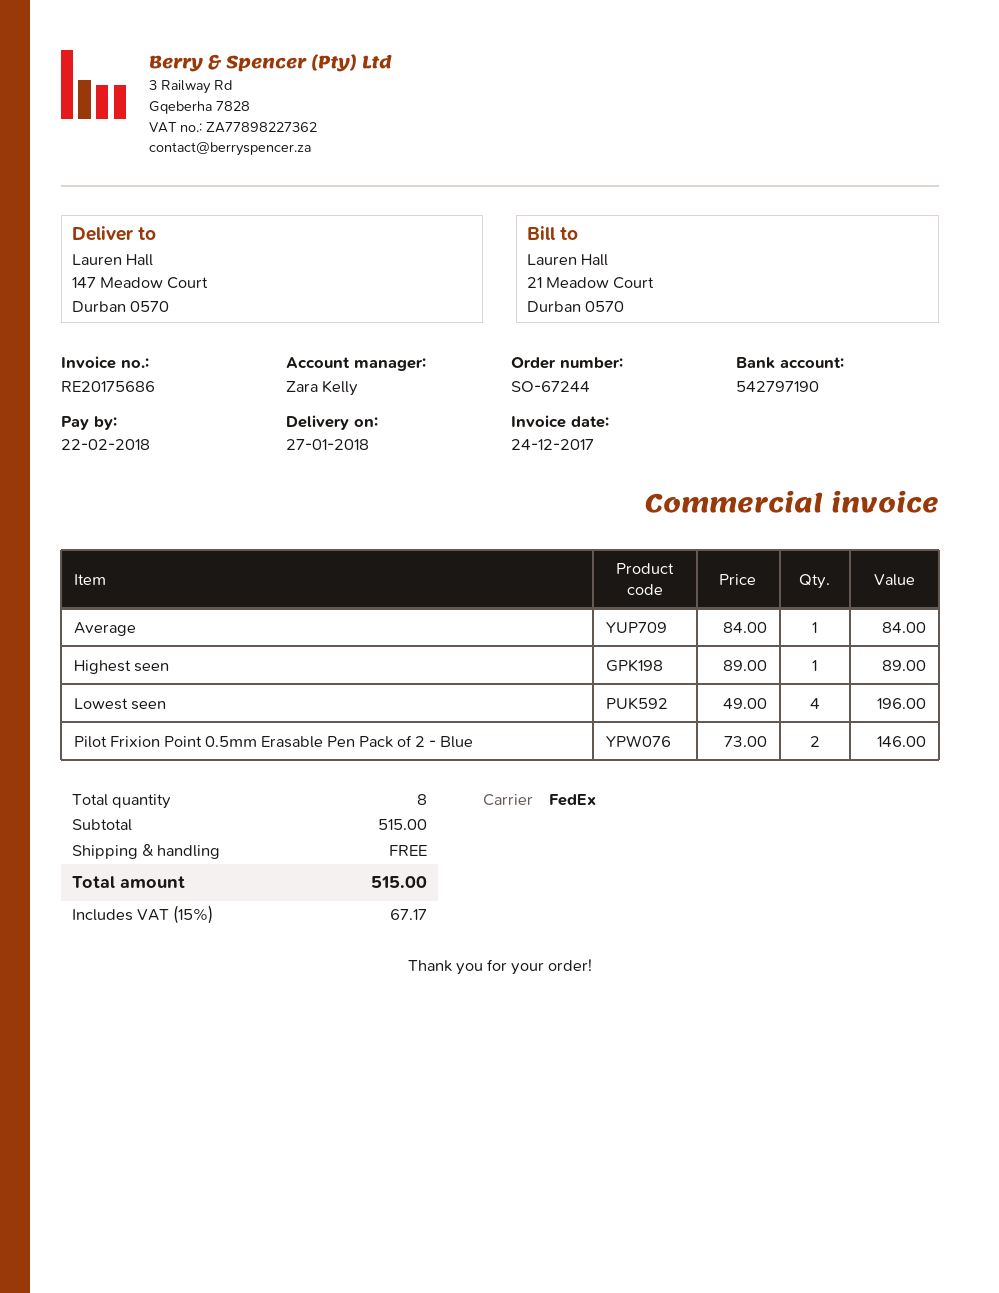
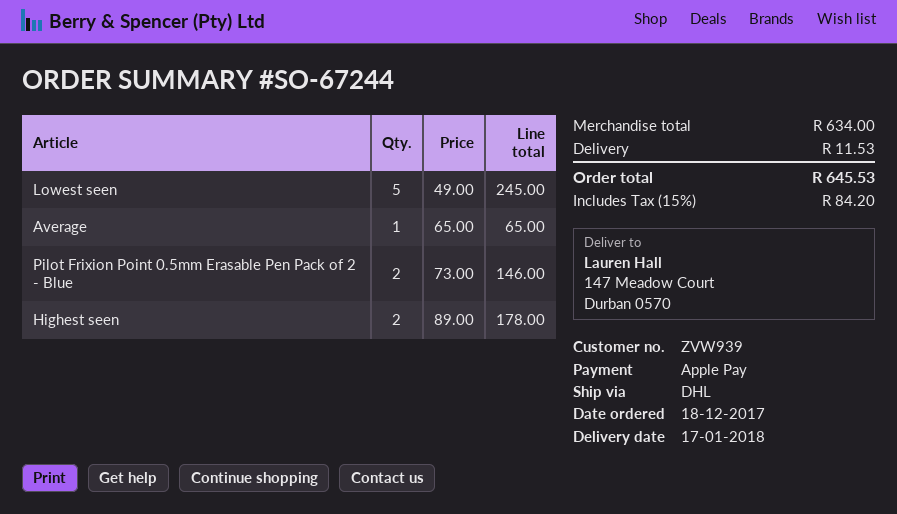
delivery date: 2018-01-27 -> 2018-01-17
shipping method: FedEx -> DHL
Average: 1 x 84.00 = 84.00 -> 1 x 65.00 = 65.00
Highest seen: 1 x 89.00 = 89.00 -> 2 x 89.00 = 178.00
Lowest seen: 4 x 49.00 = 196.00 -> 5 x 49.00 = 245.00
subtotal: 515.00 -> 634.00
shipping: 0.00 -> 11.53
tax: 15% = 67.17 -> 15% = 84.20
total: 515.00 -> 645.53

